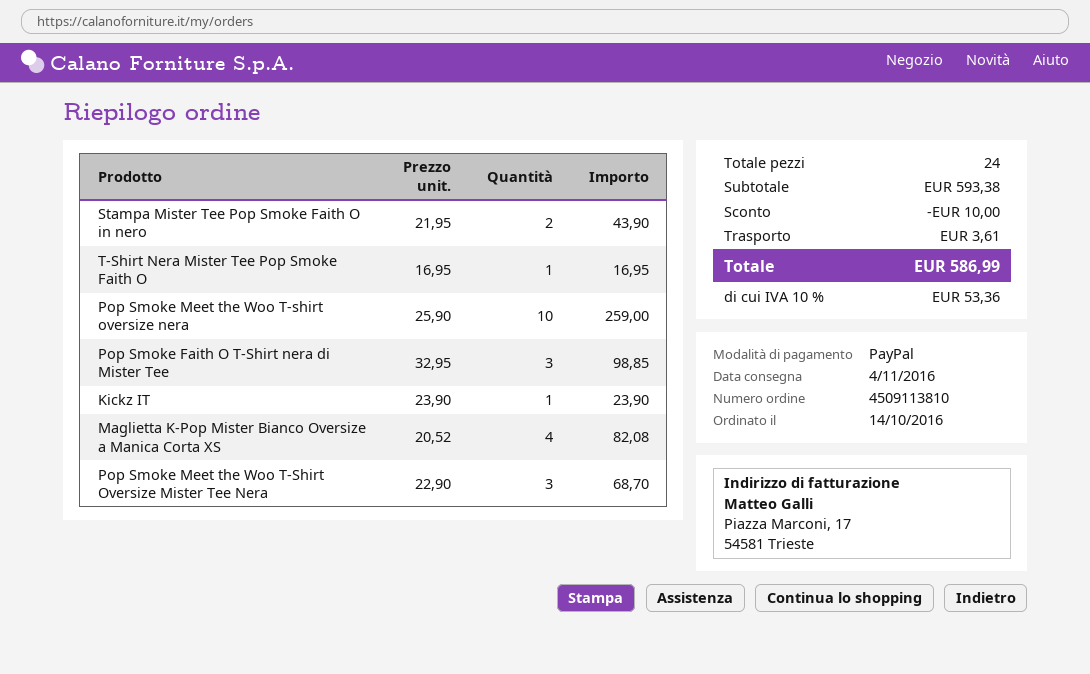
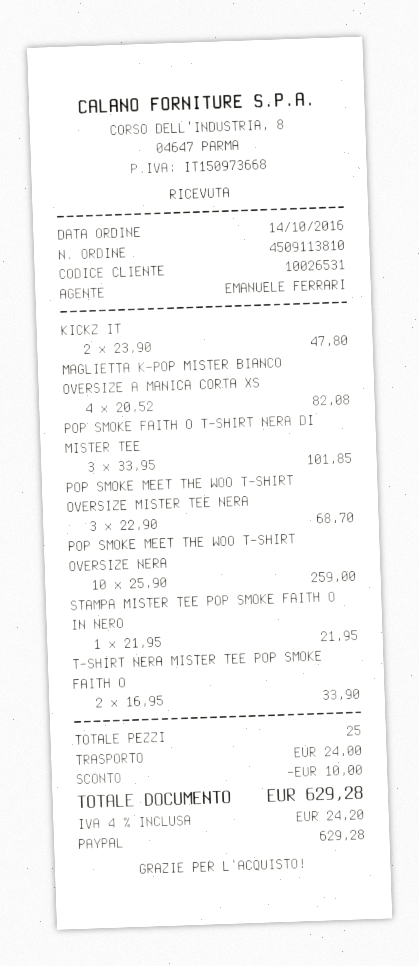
Stampa Mister Tee Pop Smoke Faith O in nero: 2 x 21.95 = 43.90 -> 1 x 21.95 = 21.95
T-Shirt Nera Mister Tee Pop Smoke Faith O: 1 x 16.95 = 16.95 -> 2 x 16.95 = 33.90
Pop Smoke Faith O T-Shirt nera di Mister Tee: 3 x 32.95 = 98.85 -> 3 x 33.95 = 101.85
Kickz IT: 1 x 23.90 = 23.90 -> 2 x 23.90 = 47.80
total quantity: 24 -> 25
shipping: 3.61 -> 24.00
tax: 10% = 53.36 -> 4% = 24.20
total: 586.99 -> 629.28

